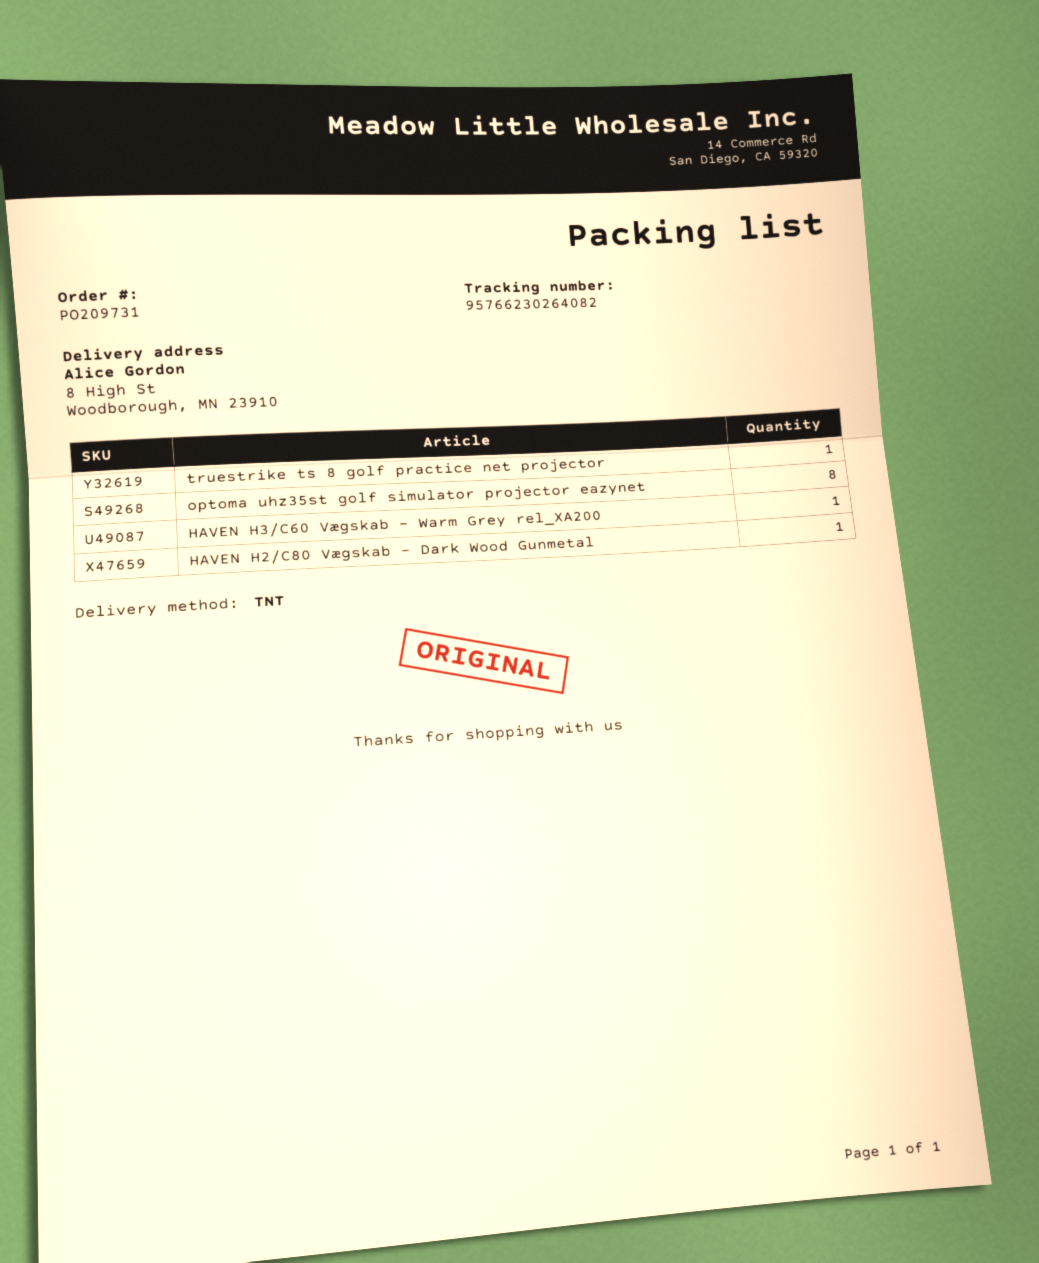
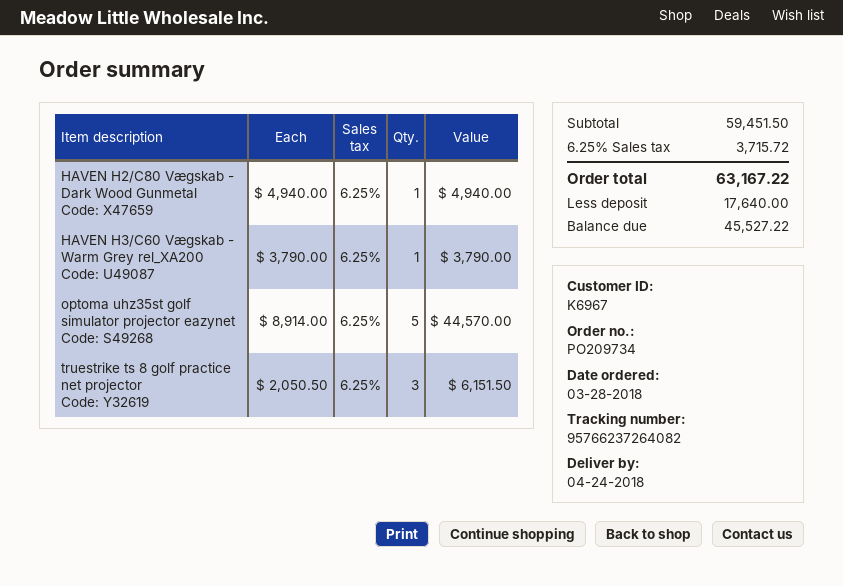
order number: PO209731 -> PO209734
tracking number: 95766230264082 -> 95766237264082
truestrike ts 8 golf practice net projector: 1 -> 3
optoma uhz35st golf simulator projector eazynet: 8 -> 5

